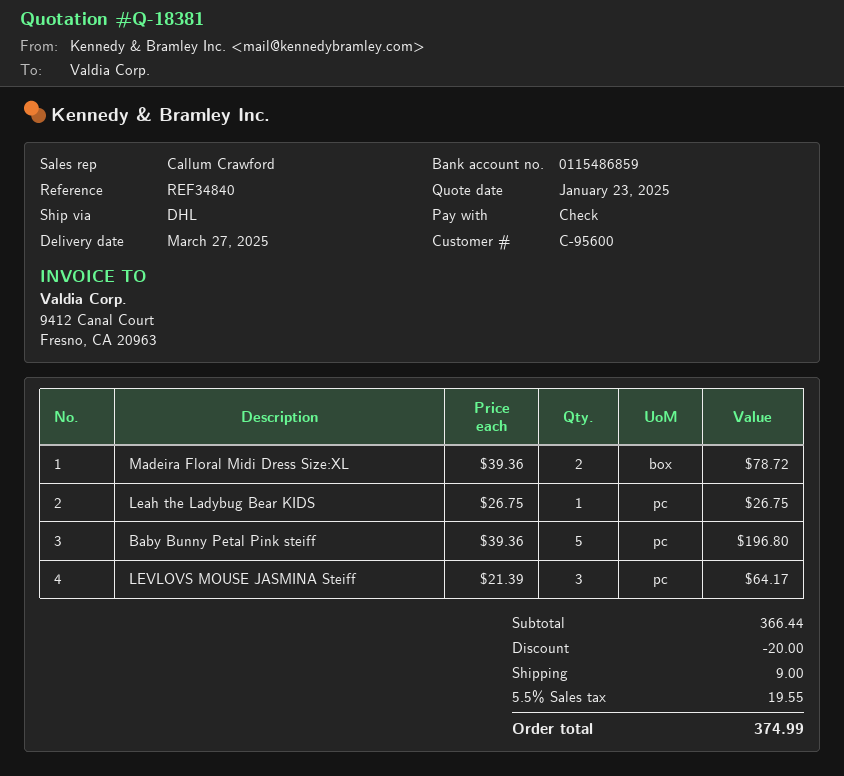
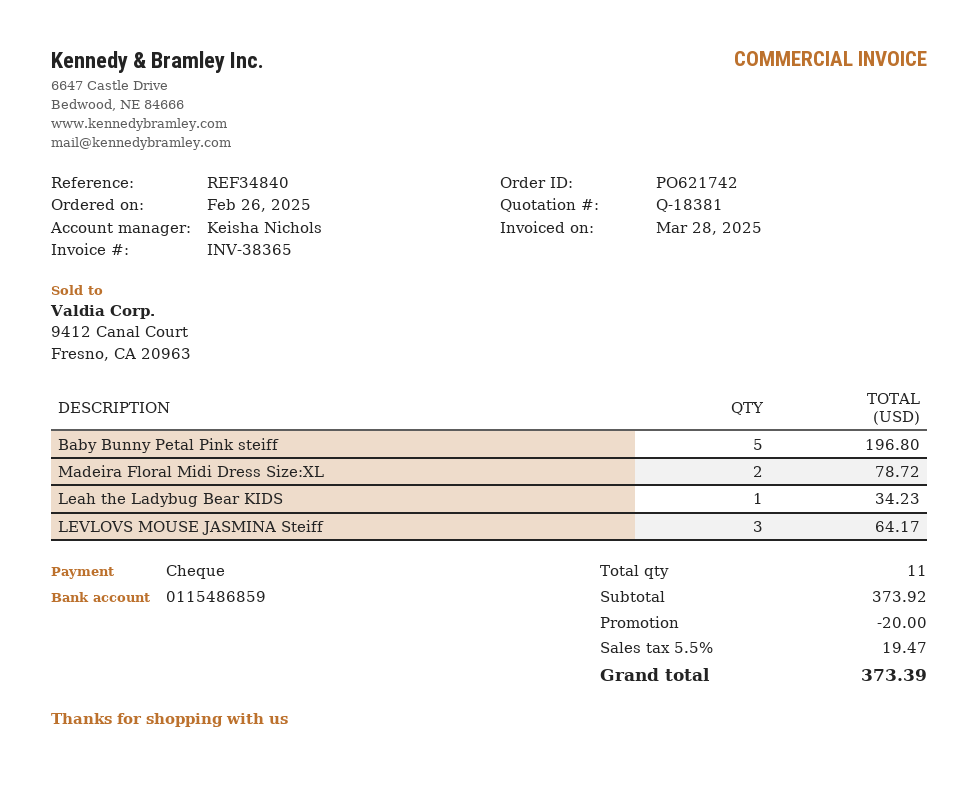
sales rep: Callum Crawford -> Keisha Nichols
Leah the Ladybug Bear KIDS: 1 for 26.75 -> 1 for 34.23
subtotal: 366.44 -> 373.92
shipping: 9.00 -> none
tax: 5.5% = 19.55 -> 5.5% = 19.47
total: 374.99 -> 373.39

